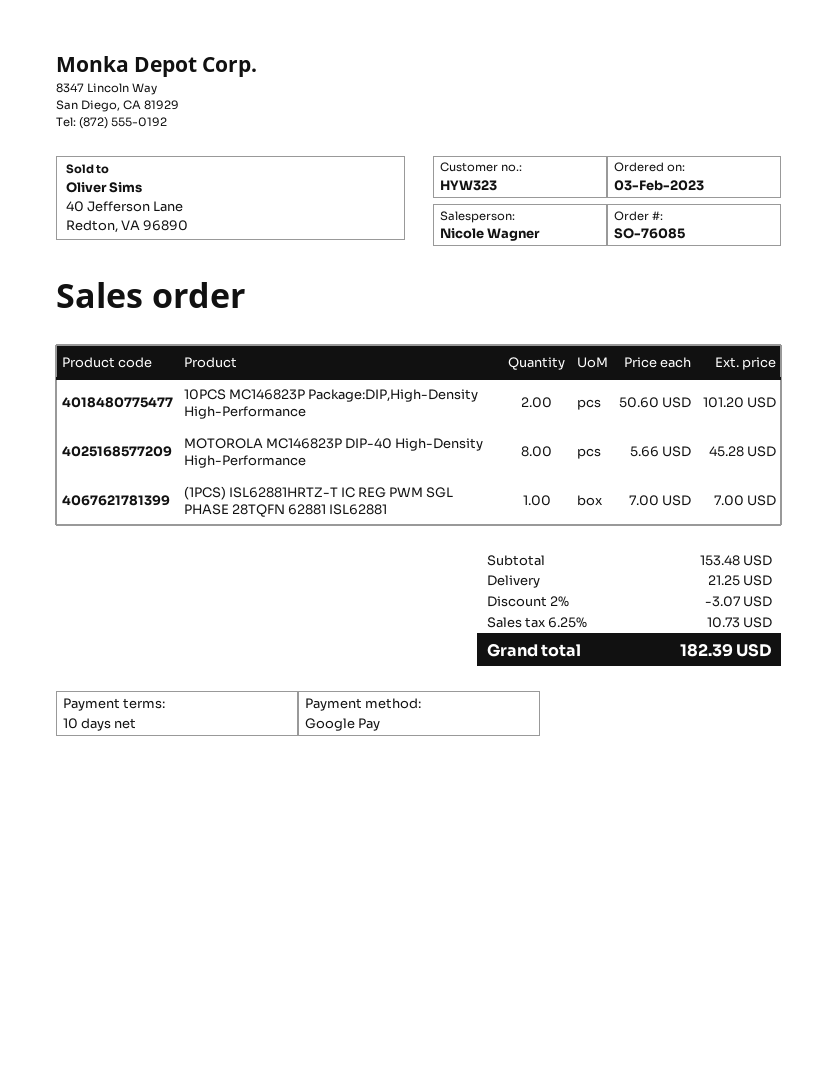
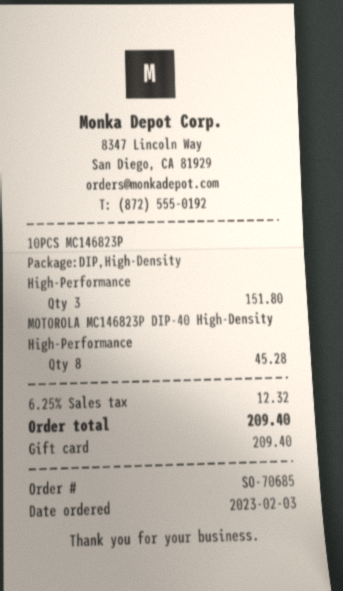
order number: SO-76085 -> SO-70685
payment method: Google Pay -> gift card
10PCS MC146823P Package:DIP,High-Density High-Performance: 2 for 101.20 -> 3 for 151.80
(1PCS) ISL62881HRTZ-T IC REG PWM SGL PHASE 28TQFN 62881 ISL62881: 1 for 7.00 -> none
discount: 2% = 3.07 -> none
shipping: 21.25 -> none
tax: 6.25% = 10.73 -> 6.25% = 12.32
total: 182.39 -> 209.40

